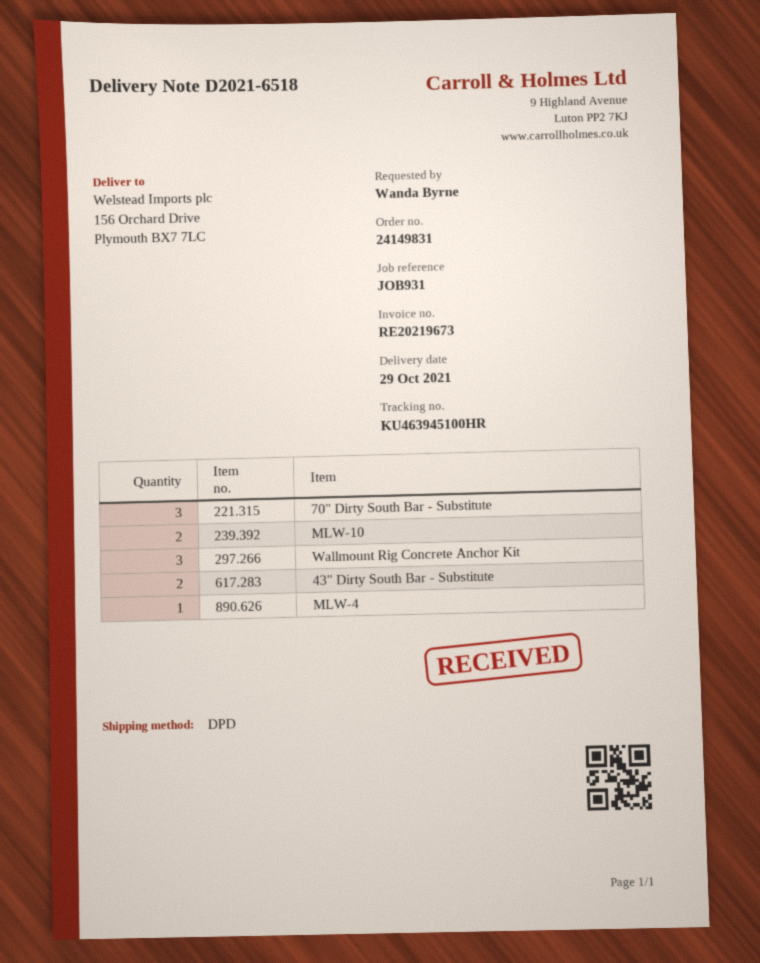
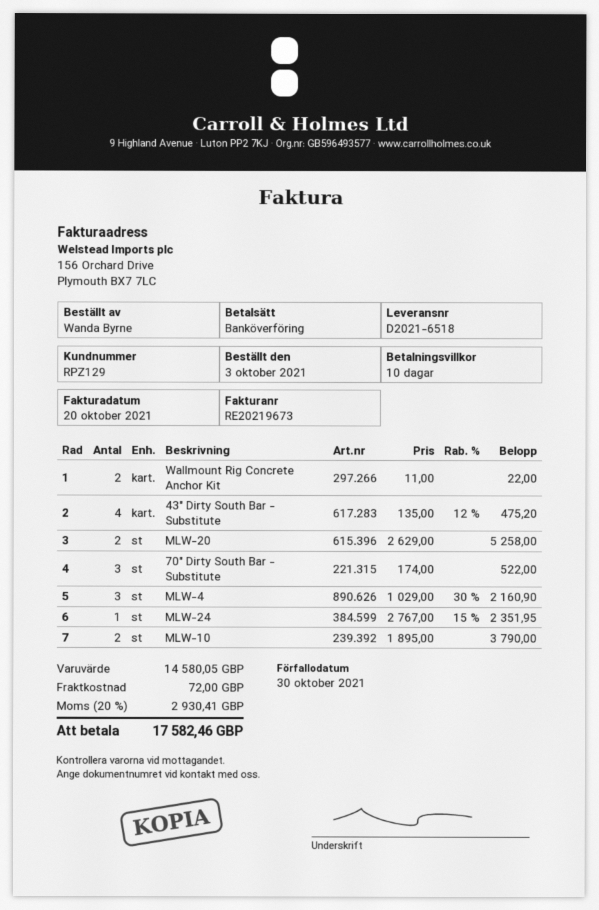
Wallmount Rig Concrete Anchor Kit: 3 -> 2
43" Dirty South Bar - Substitute: 2 -> 4
MLW-4: 1 -> 3
MLW-20: none -> 2
MLW-24: none -> 1

